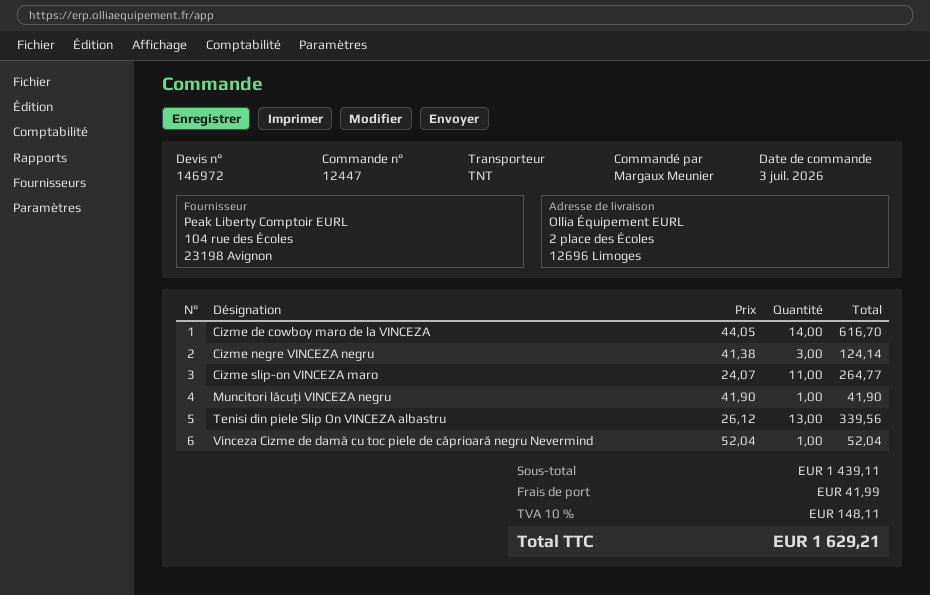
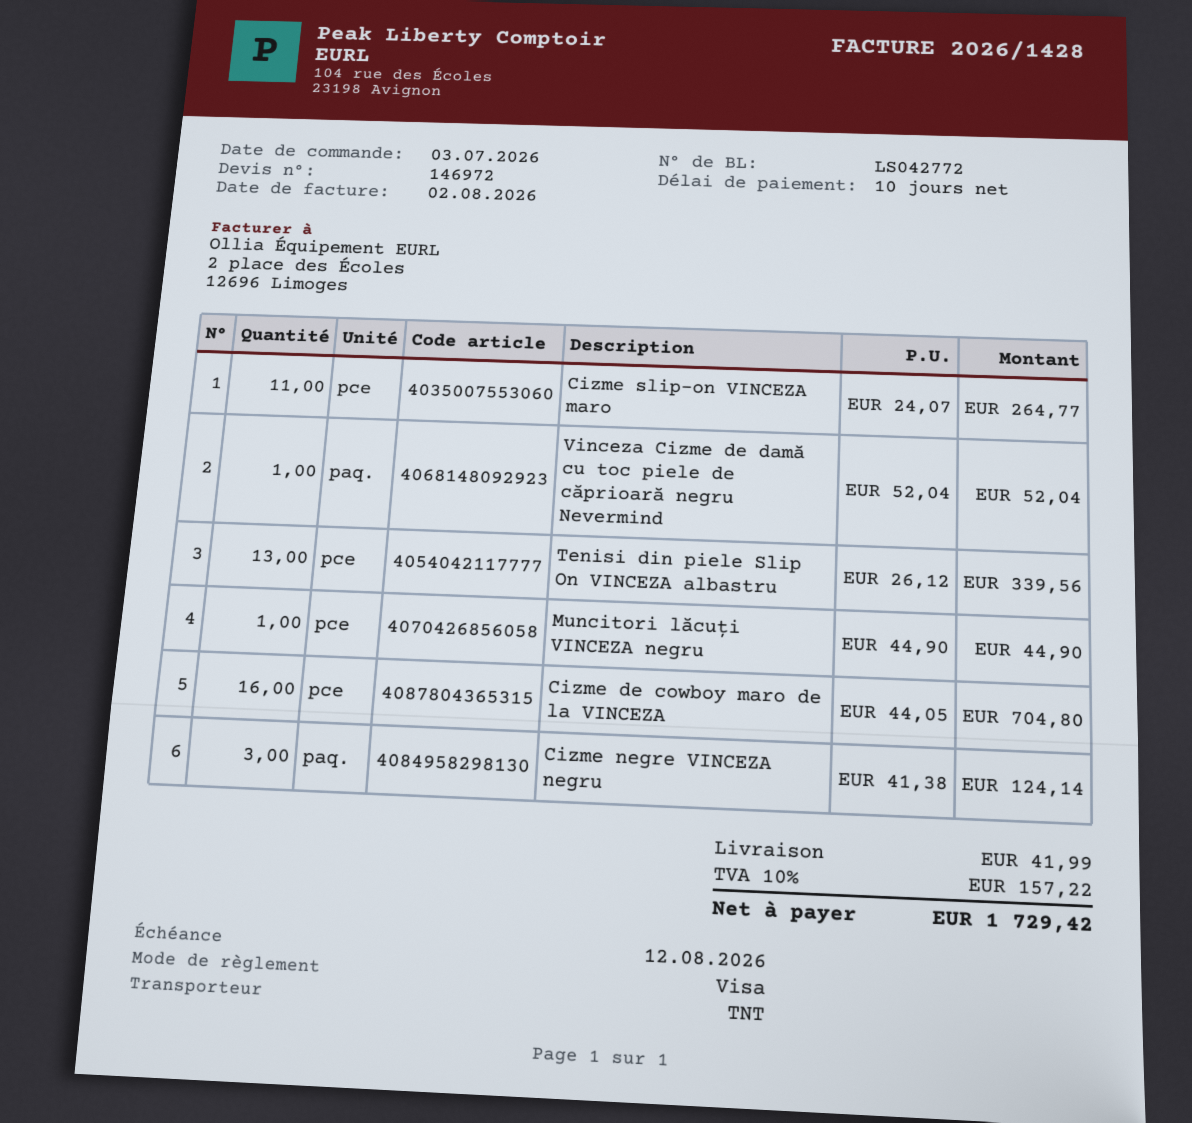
Cizme de cowboy maro de la VINCEZA: 14 x 44.05 = 616.70 -> 16 x 44.05 = 704.80
Muncitori lăcuți VINCEZA negru: 1 x 41.90 = 41.90 -> 1 x 44.90 = 44.90
tax: 10% = 148.11 -> 10% = 157.22
total: 1629.21 -> 1729.42

